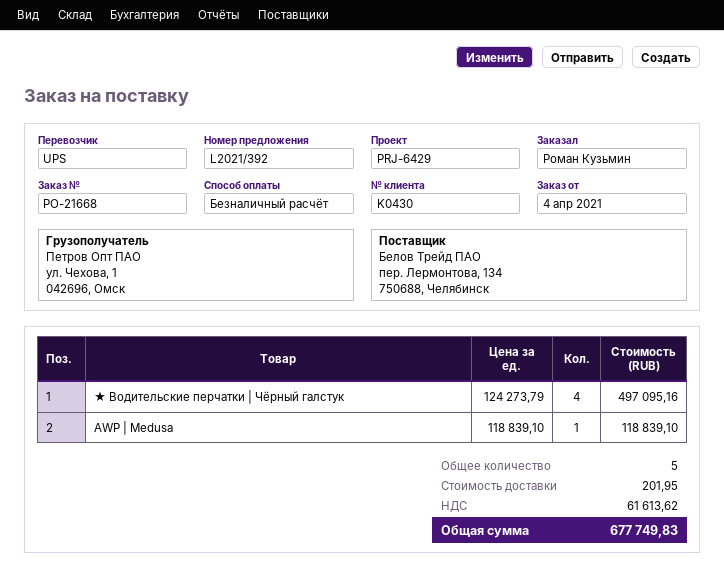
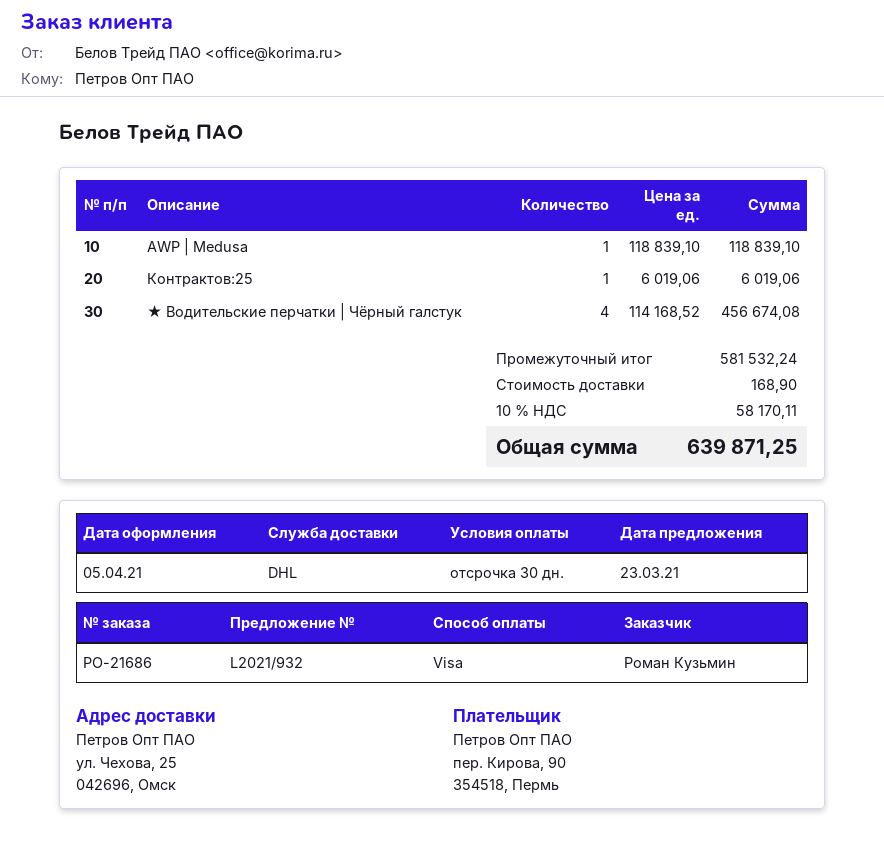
quote number: L2021/392 -> L2021/932
order number: PO-21668 -> PO-21686
order date: 2021-04-04 -> 2021-04-05
payment method: bank transfer -> Visa
shipping method: UPS -> DHL
ship to: ул. Чехова, 1, 042696, Омск -> ул. Чехова, 25, 042696, Омск
★ Водительские перчатки | Чёрный галстук: 4 x 124273.79 = 497095.16 -> 4 x 114168.52 = 456674.08
Контрактов:25: none -> 1 x 6019.06 = 6019.06
shipping: 201.95 -> 168.90
tax: 61613.62 -> 58170.11
total: 677749.83 -> 639871.25

